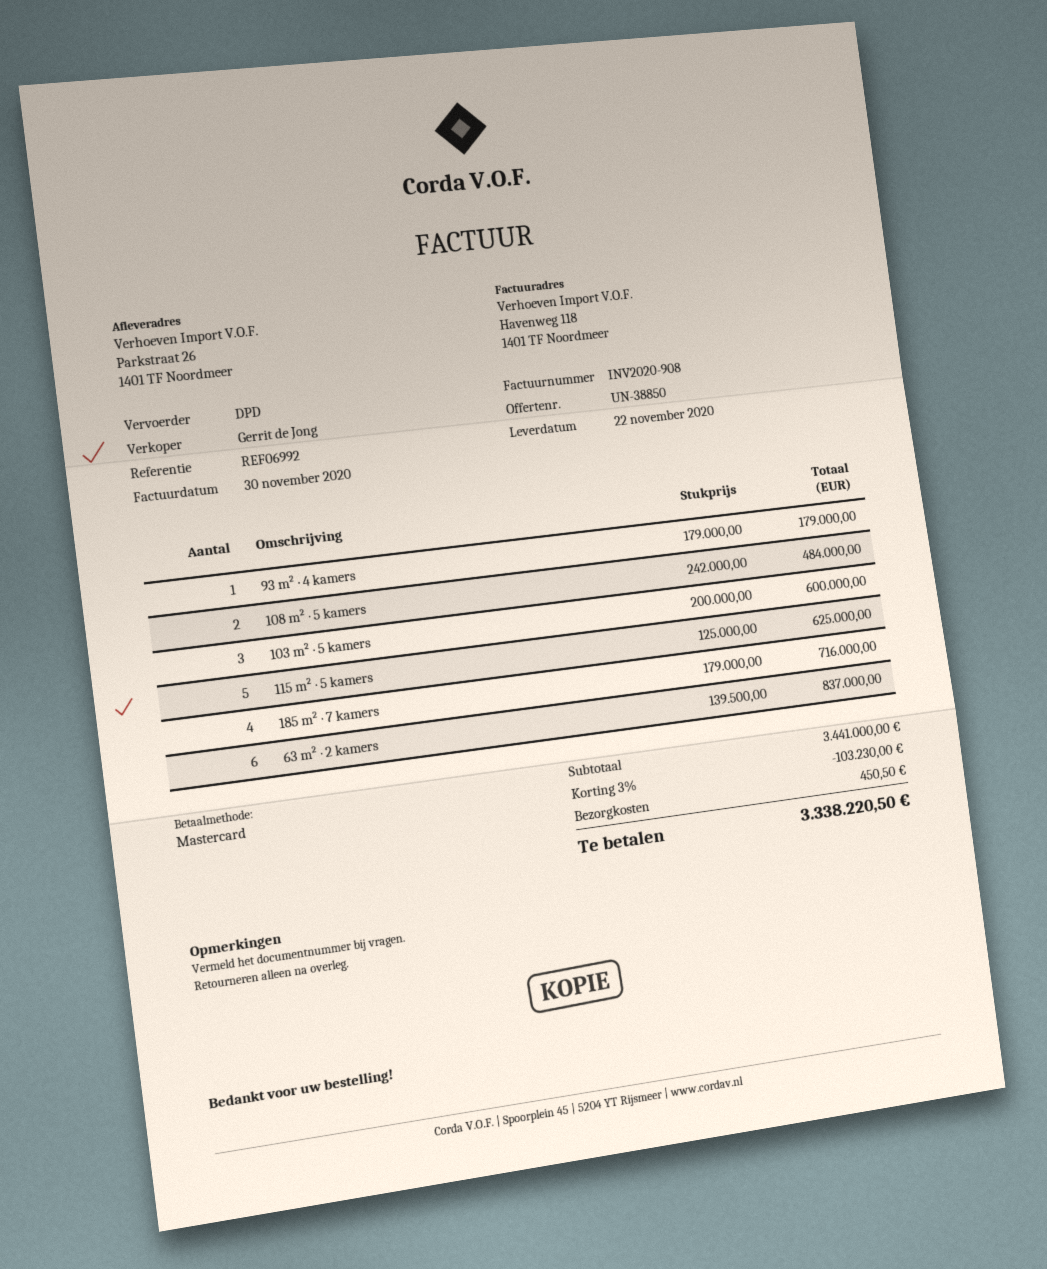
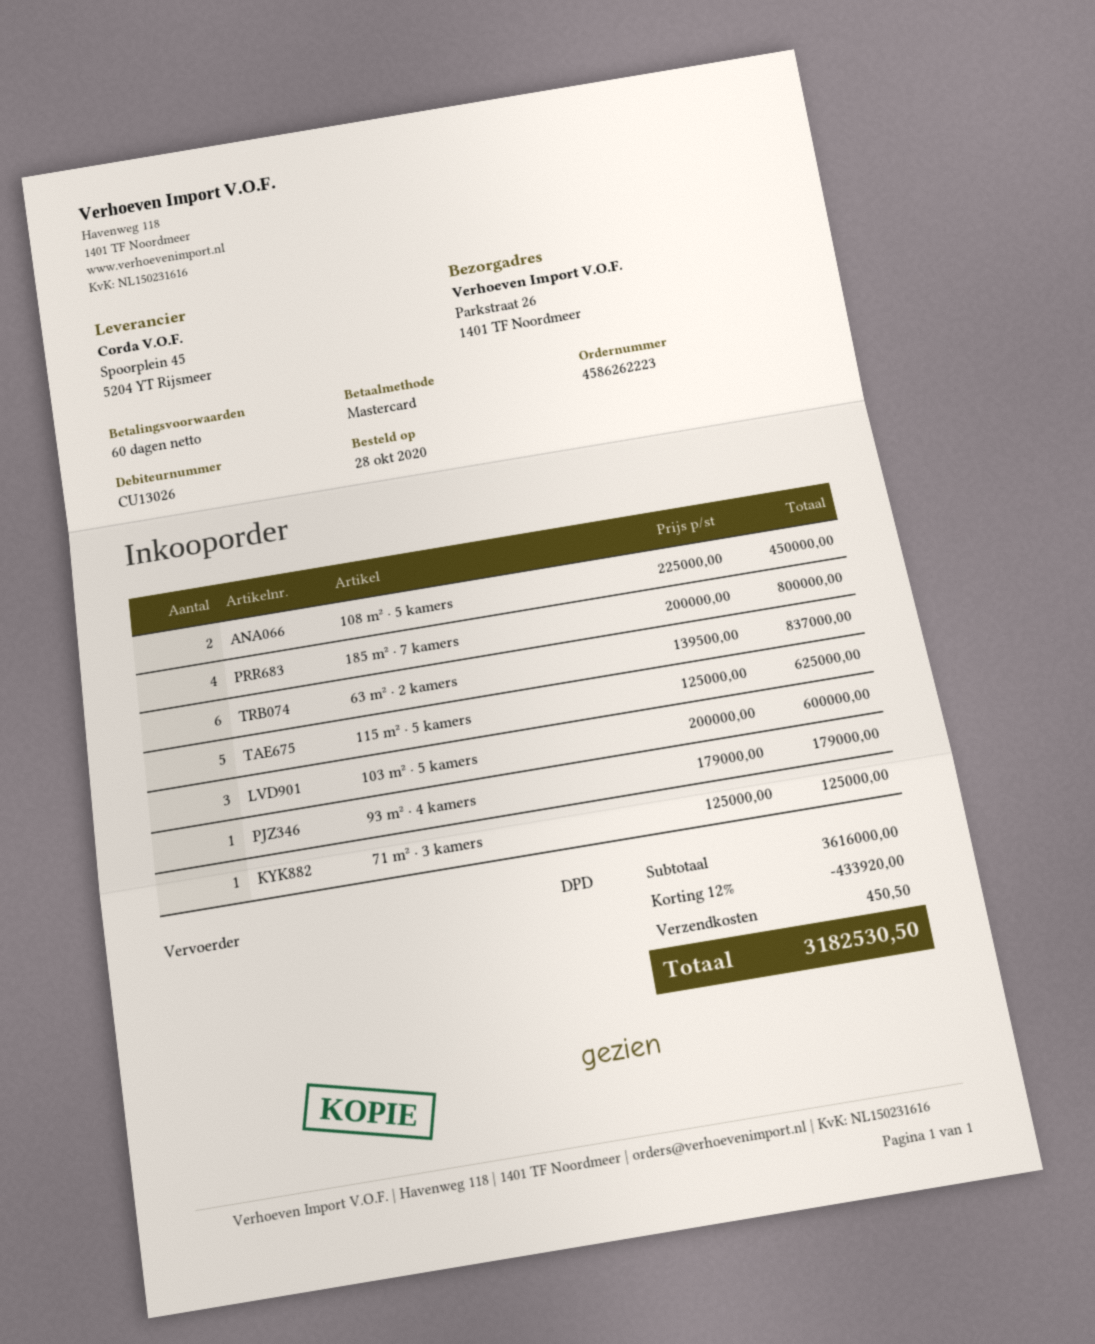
108 m² · 5 kamers: 2 x 242000.00 = 484000.00 -> 2 x 225000.00 = 450000.00
185 m² · 7 kamers: 4 x 179000.00 = 716000.00 -> 4 x 200000.00 = 800000.00
71 m² · 3 kamers: none -> 1 x 125000.00 = 125000.00
subtotal: 3441000.00 -> 3616000.00
discount: 3% = 103230.00 -> 12% = 433920.00
total: 3338220.50 -> 3182530.50

